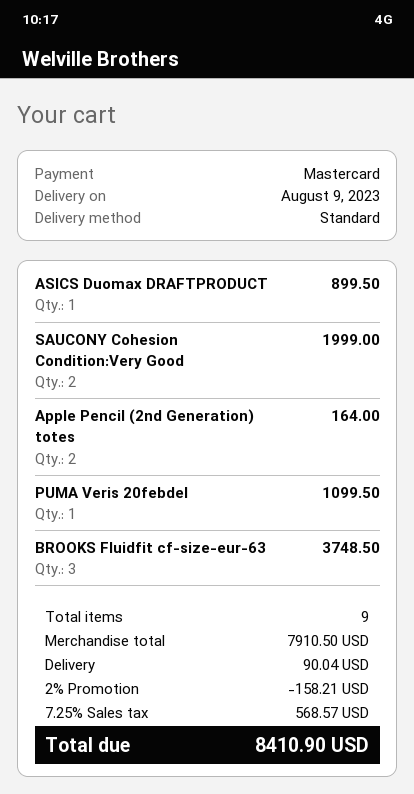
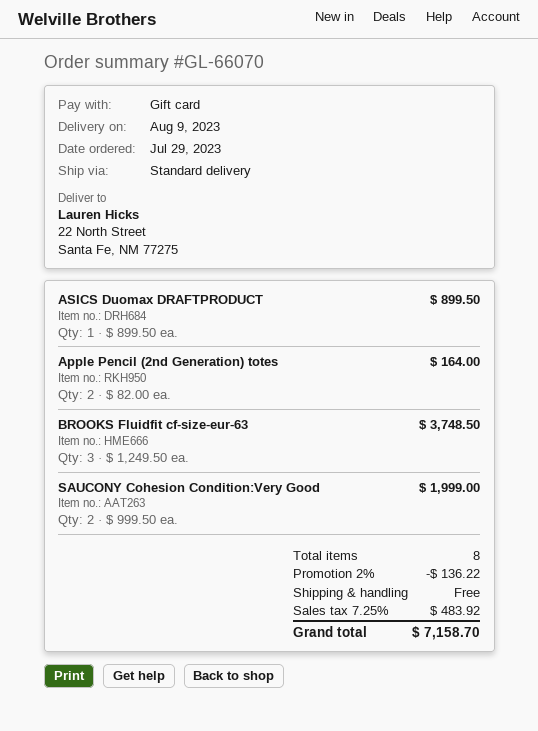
payment method: Mastercard -> gift card
PUMA Veris 20febdel: 1 for 1099.50 -> none
total quantity: 9 -> 8
discount: 2% = 158.21 -> 2% = 136.22
shipping: 90.04 -> 0.00
tax: 7.25% = 568.57 -> 7.25% = 483.92
total: 8410.90 -> 7158.70

